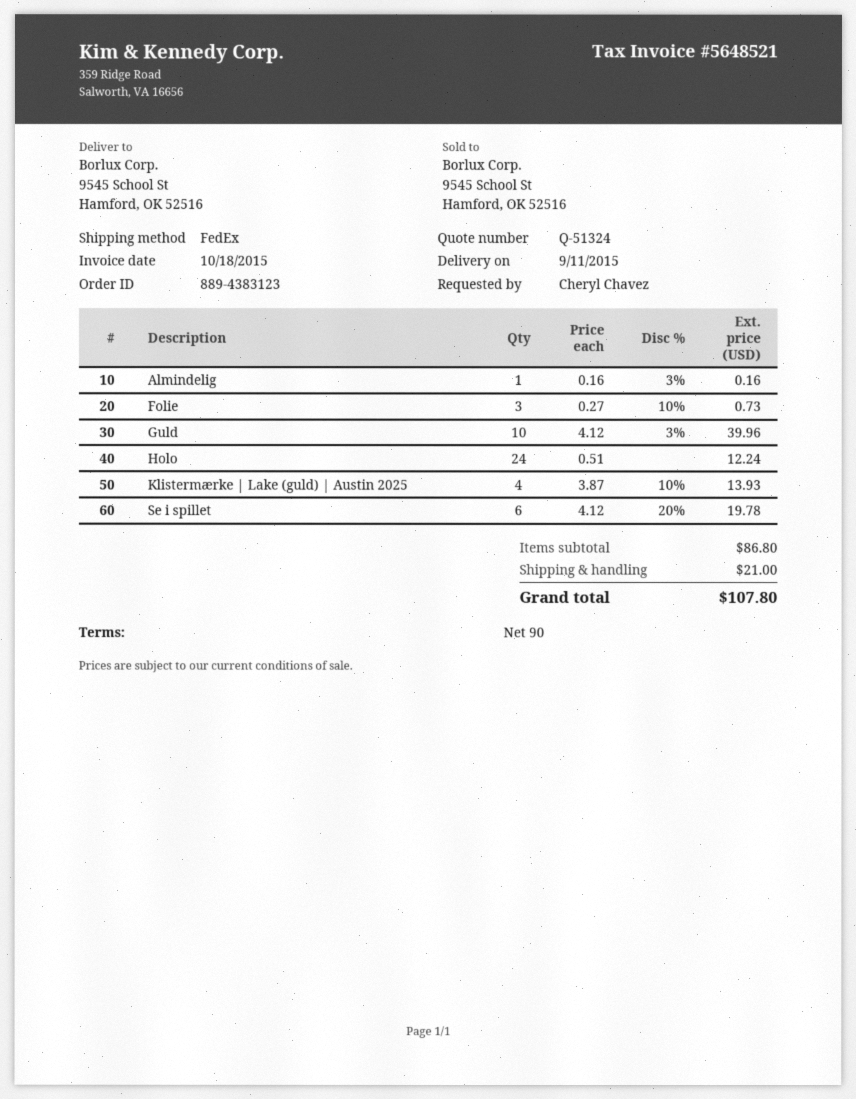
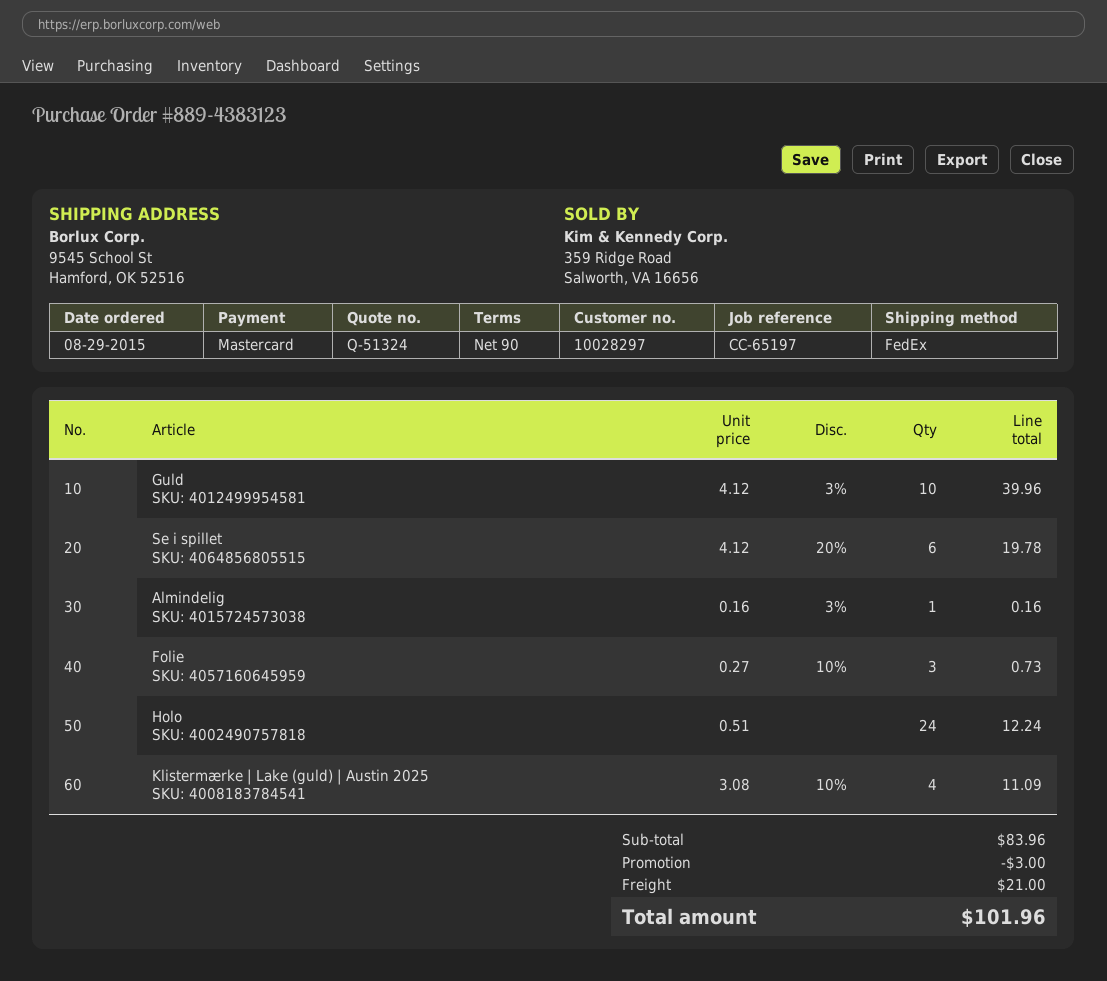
Klistermærke | Lake (guld) | Austin 2025: 4 x 3.87 - 10% = 13.93 -> 4 x 3.08 - 10% = 11.09
subtotal: 86.80 -> 83.96
discount: none -> 3.00
total: 107.80 -> 101.96

